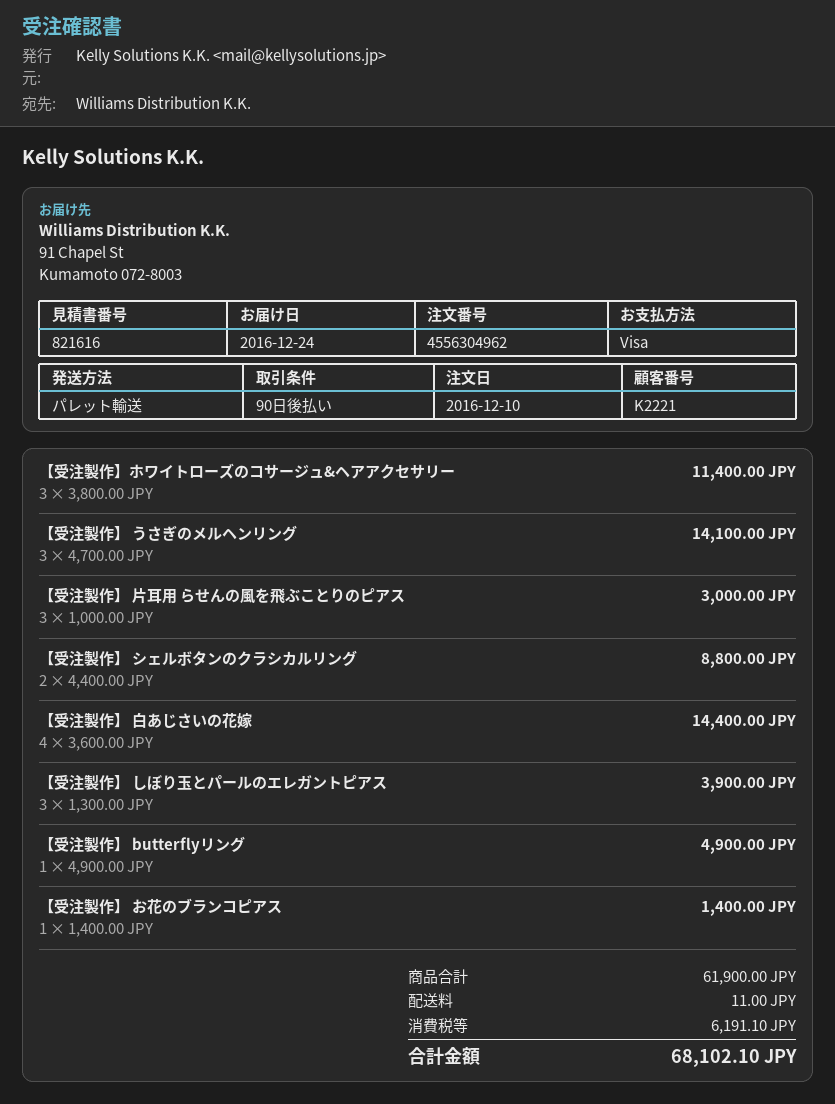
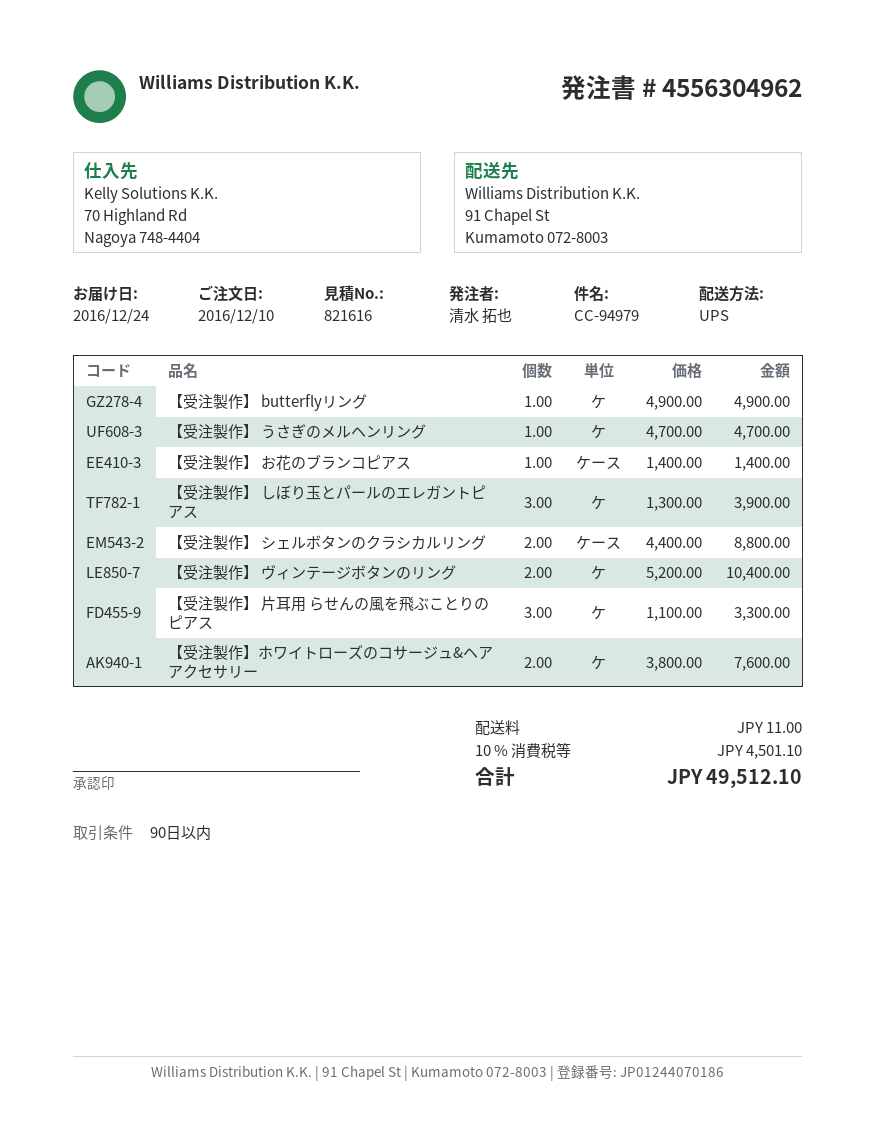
shipping method: pallet freight -> UPS
【受注製作】ホワイトローズのコサージュ&ヘアアクセサリー: 3 x 3800.00 = 11400.00 -> 2 x 3800.00 = 7600.00
【受注製作】 うさぎのメルヘンリング: 3 x 4700.00 = 14100.00 -> 1 x 4700.00 = 4700.00
【受注製作】 片耳用 らせんの風を飛ぶことりのピアス: 3 x 1000.00 = 3000.00 -> 3 x 1100.00 = 3300.00
【受注製作】 白あじさいの花嫁: 4 x 3600.00 = 14400.00 -> none
【受注製作】 ヴィンテージボタンのリング: none -> 2 x 5200.00 = 10400.00
tax: 6191.10 -> 4501.10
total: 68102.10 -> 49512.10

